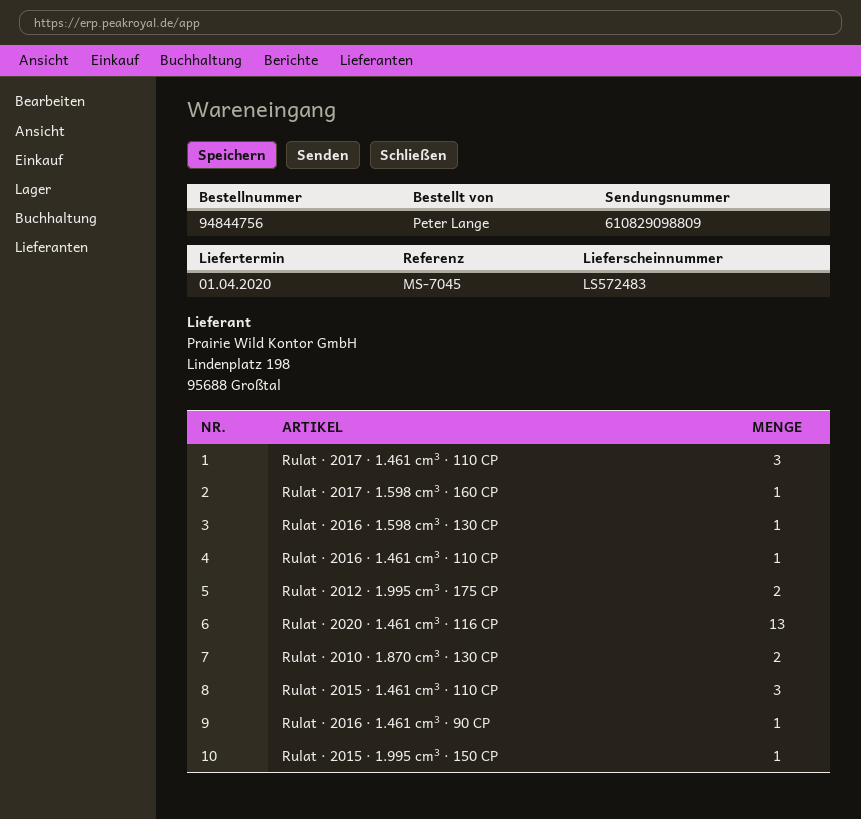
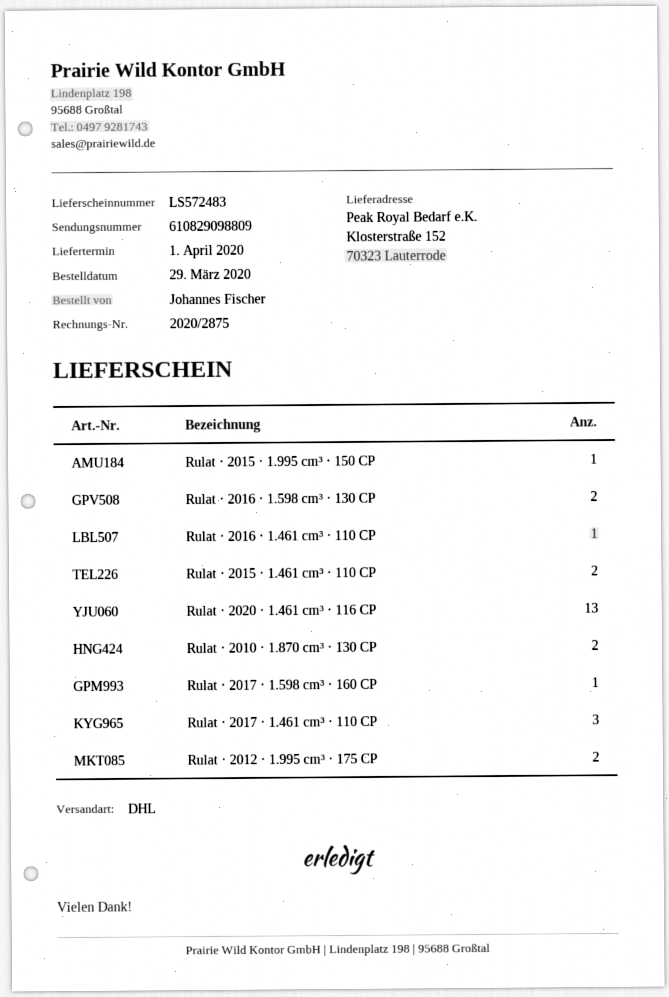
ordered by: Peter Lange -> Johannes Fischer
Rulat · 2016 · 1.598 cm³ · 130 CP: 1 -> 2
Rulat · 2015 · 1.461 cm³ · 110 CP: 3 -> 2
Rulat · 2016 · 1.461 cm³ · 90 CP: 1 -> none

